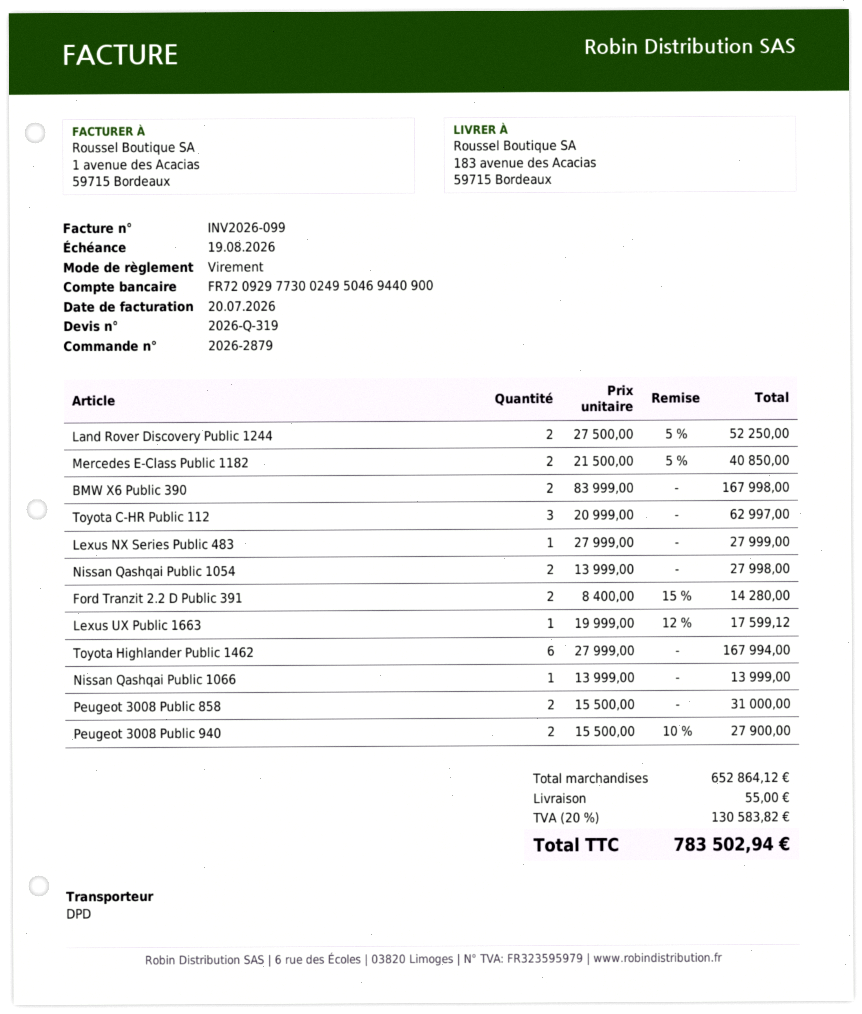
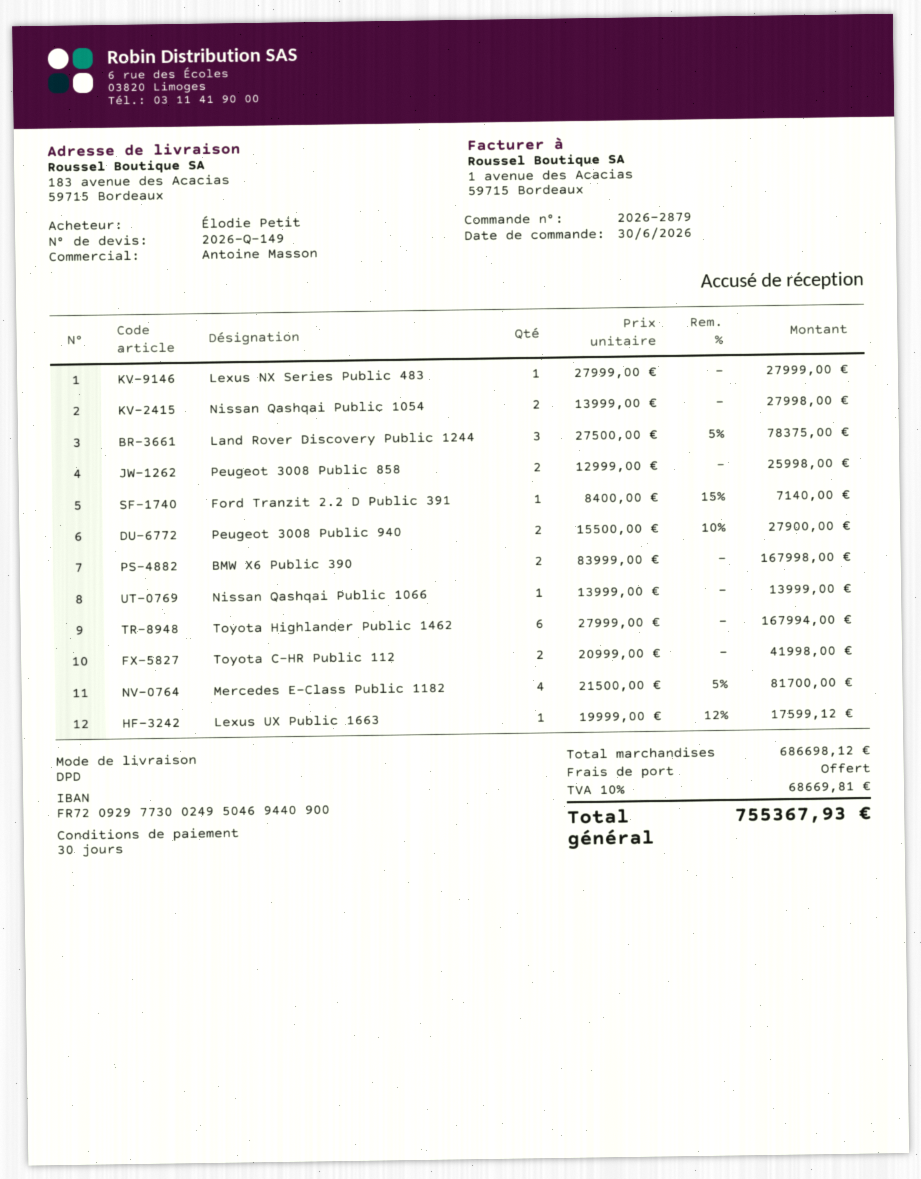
quote number: 2026-Q-319 -> 2026-Q-149
Land Rover Discovery Public 1244: 2 x 27500.00 - 5% = 52250.00 -> 3 x 27500.00 - 5% = 78375.00
Mercedes E-Class Public 1182: 2 x 21500.00 - 5% = 40850.00 -> 4 x 21500.00 - 5% = 81700.00
Toyota C-HR Public 112: 3 x 20999.00 = 62997.00 -> 2 x 20999.00 = 41998.00
Ford Tranzit 2.2 D Public 391: 2 x 8400.00 - 15% = 14280.00 -> 1 x 8400.00 - 15% = 7140.00
Peugeot 3008 Public 858: 2 x 15500.00 = 31000.00 -> 2 x 12999.00 = 25998.00
subtotal: 652864.12 -> 686698.12
shipping: 55.00 -> 0.00
tax: 20% = 130583.82 -> 10% = 68669.81
total: 783502.94 -> 755367.93

